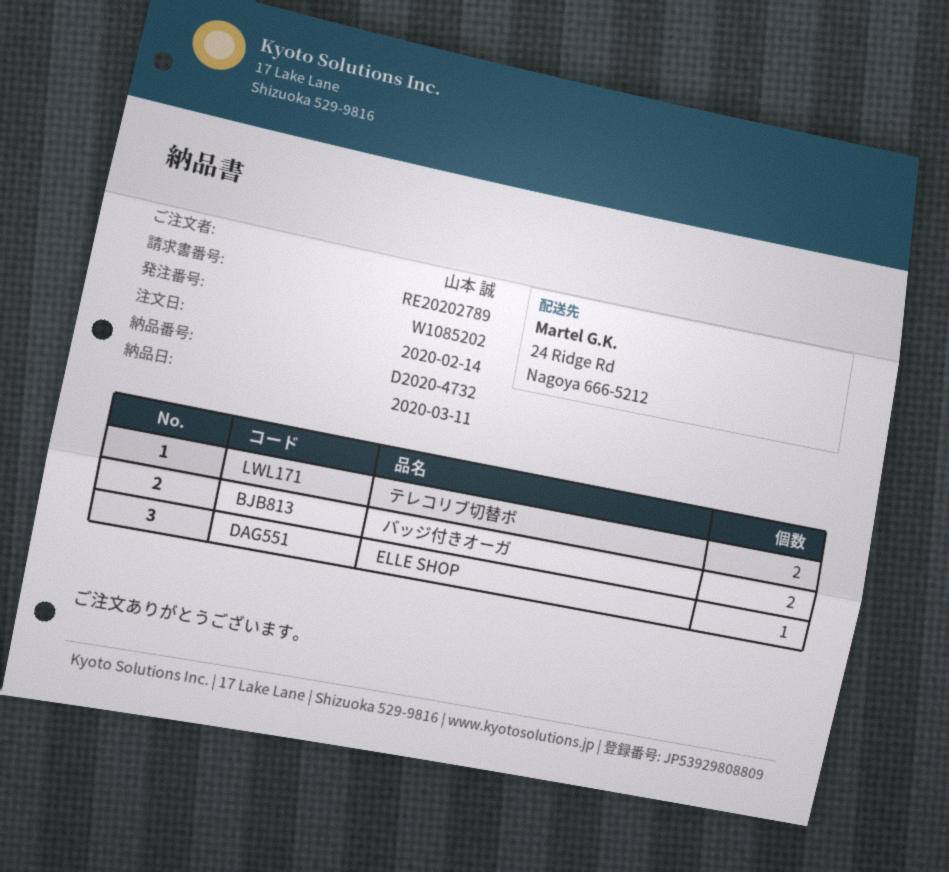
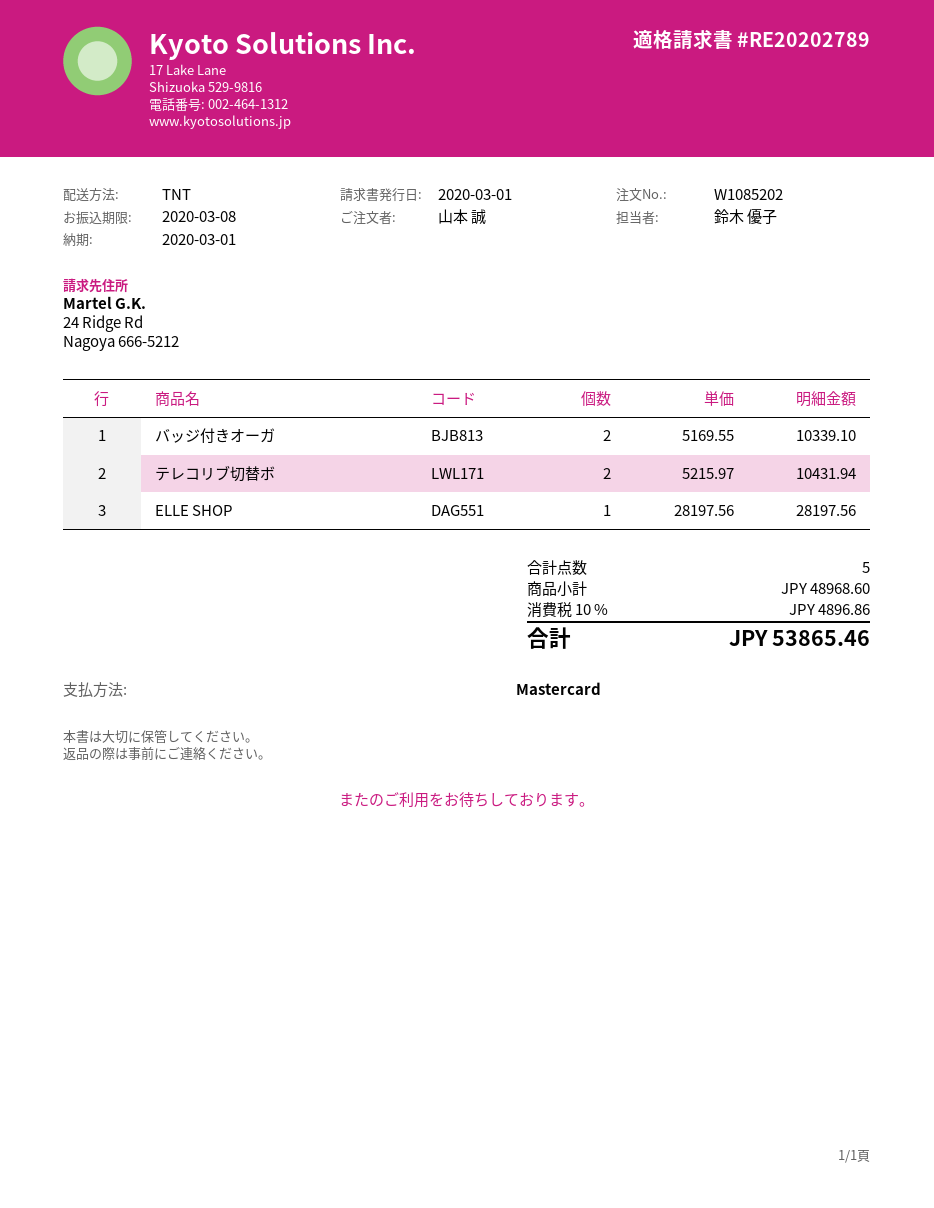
delivery date: 2020-03-11 -> 2020-03-01

